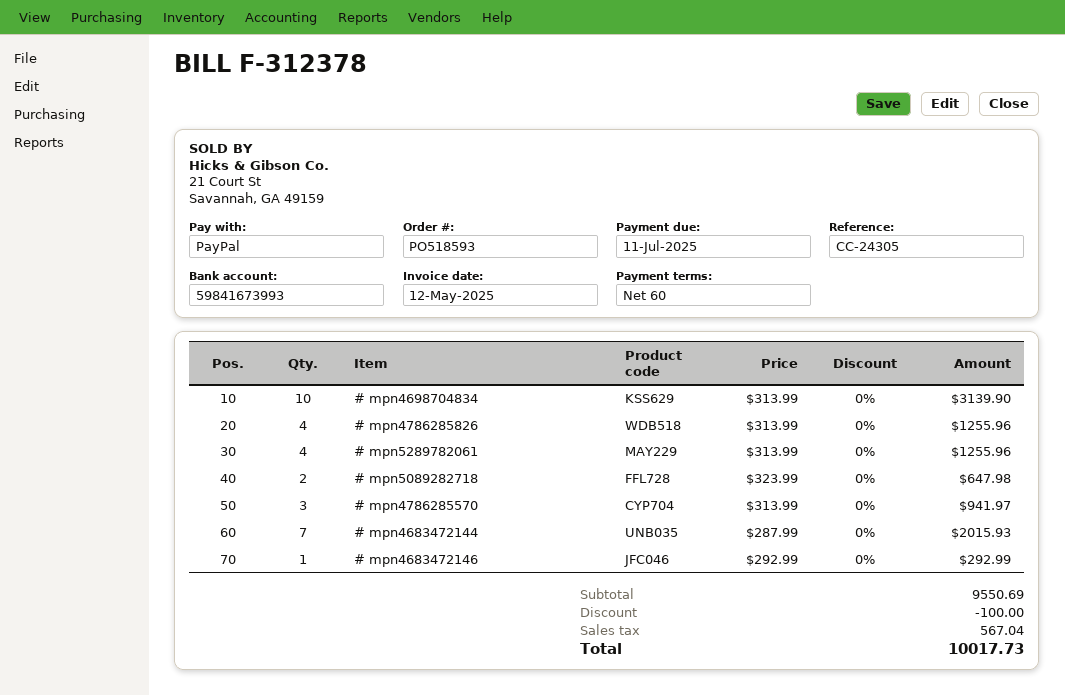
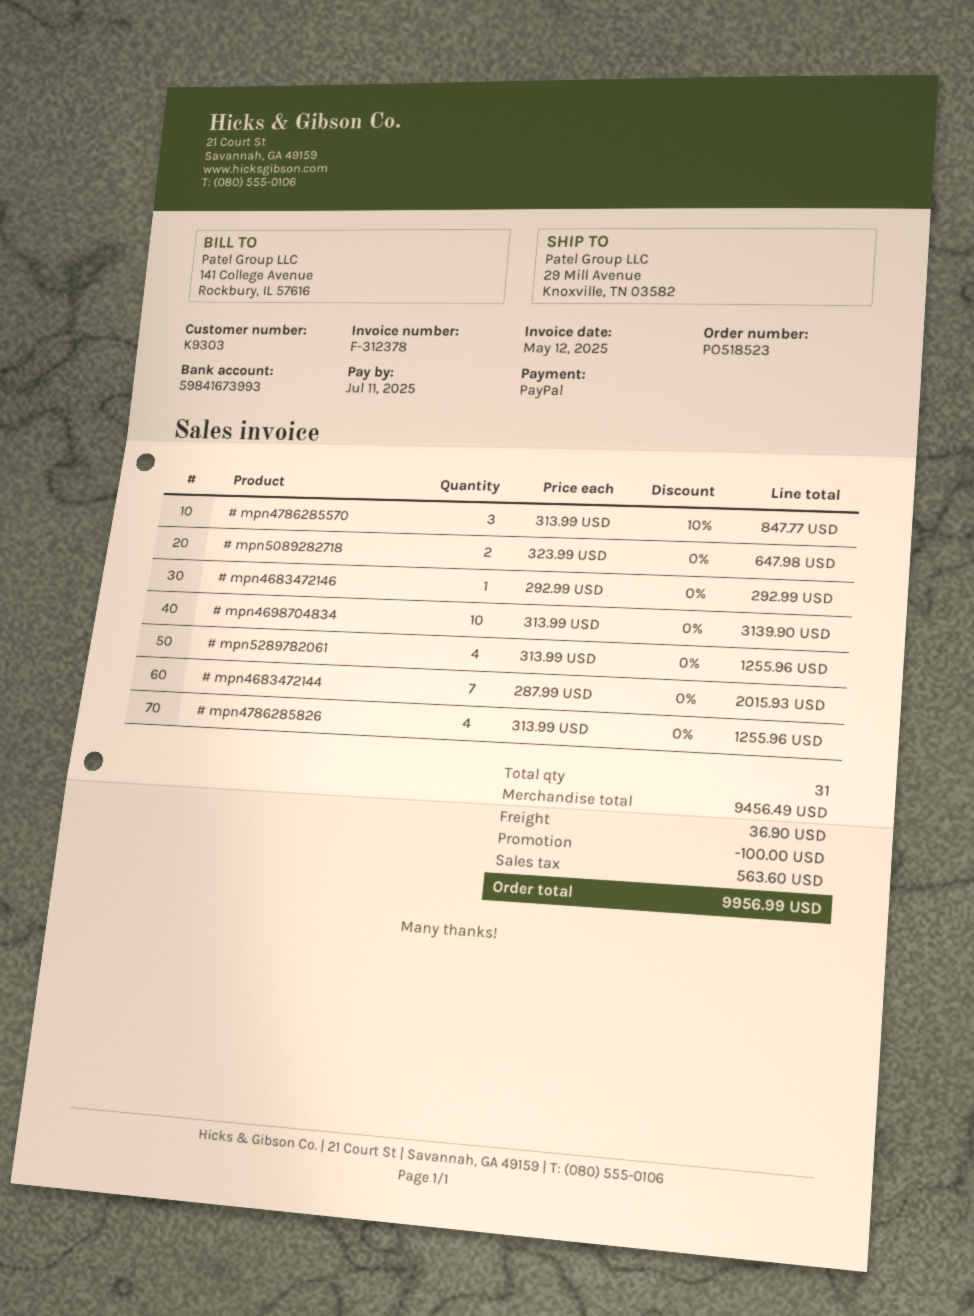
order number: PO518593 -> PO518523
# mpn4786285570: 3 x 313.99 = 941.97 -> 3 x 313.99 - 10% = 847.77
subtotal: 9550.69 -> 9456.49
shipping: none -> 36.90
tax: 567.04 -> 563.60
total: 10017.73 -> 9956.99

